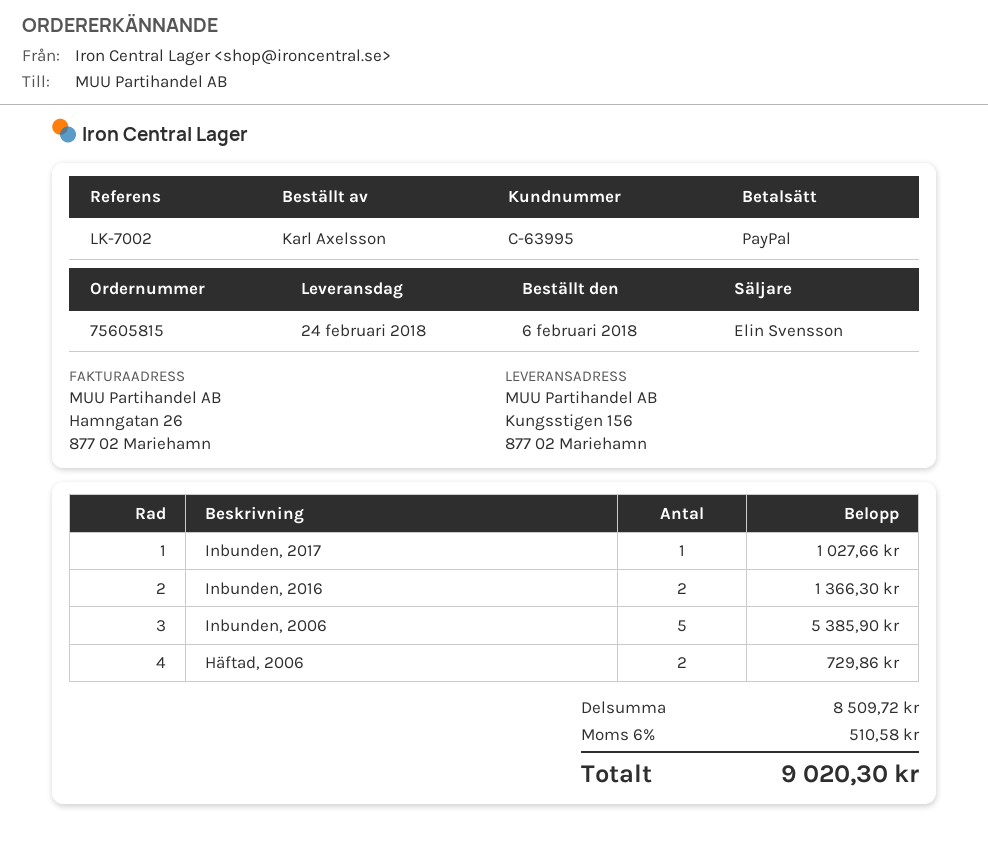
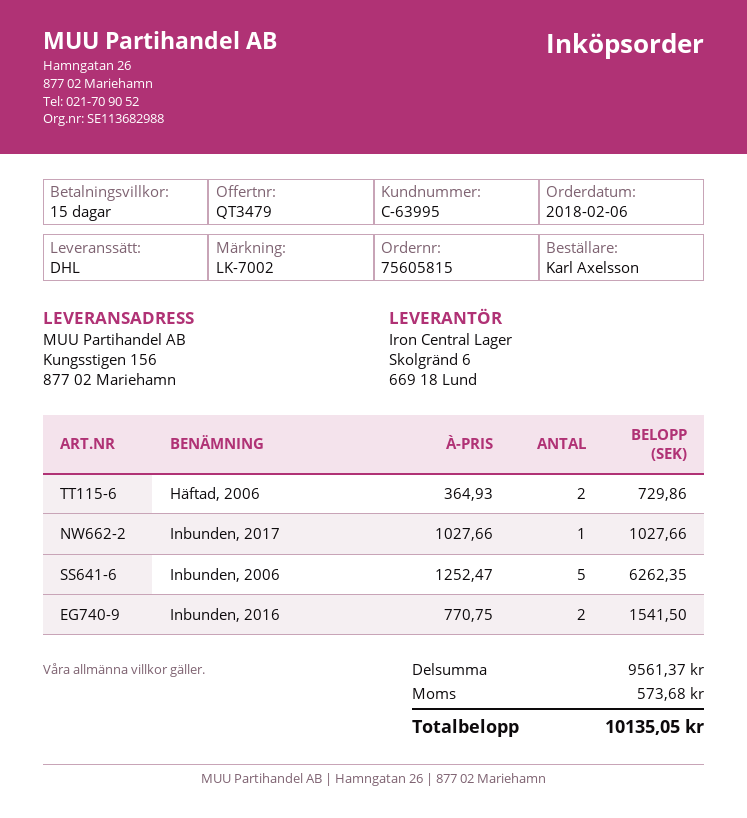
Inbunden, 2016: 2 for 1366.30 -> 2 for 1541.50
Inbunden, 2006: 5 for 5385.90 -> 5 for 6262.35
subtotal: 8509.72 -> 9561.37
tax: 510.58 -> 573.68
total: 9020.30 -> 10135.05

